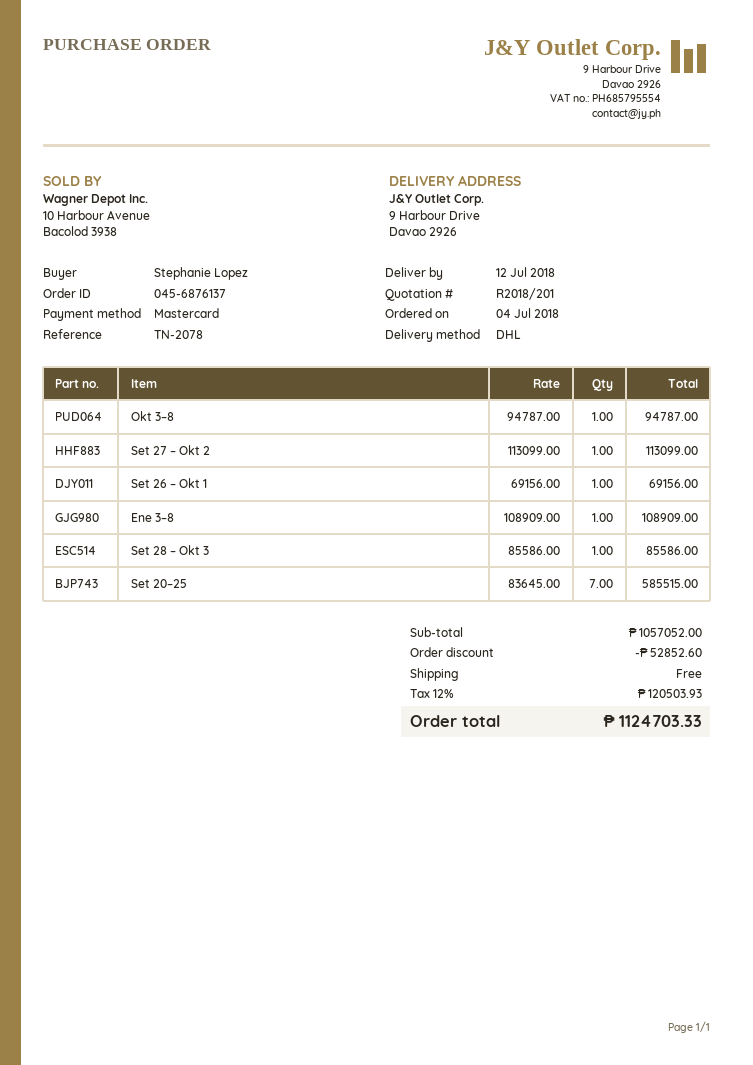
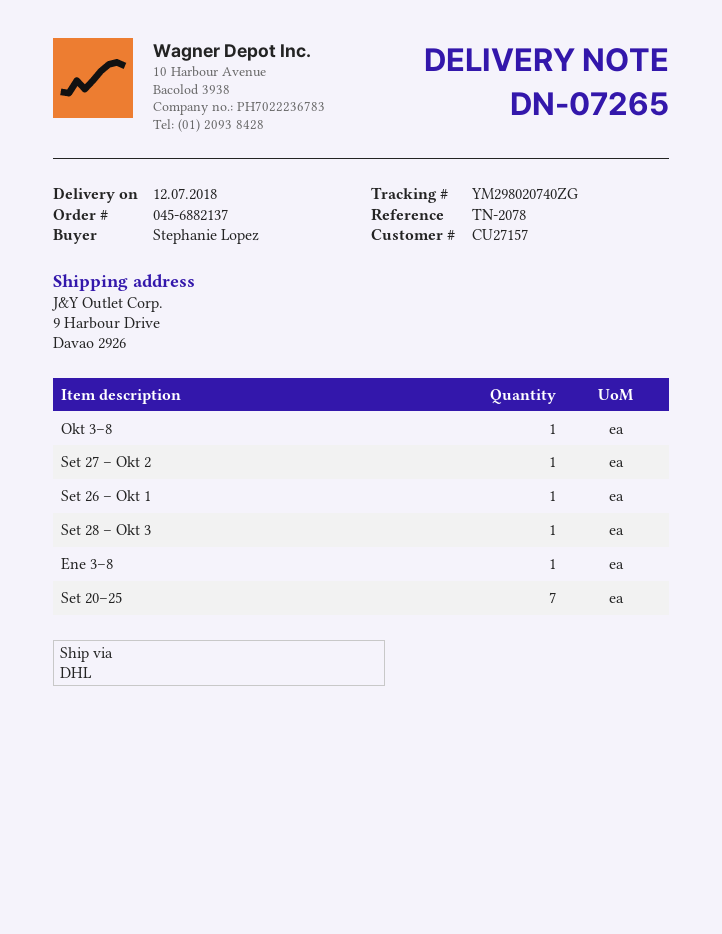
order number: 045-6876137 -> 045-6882137

